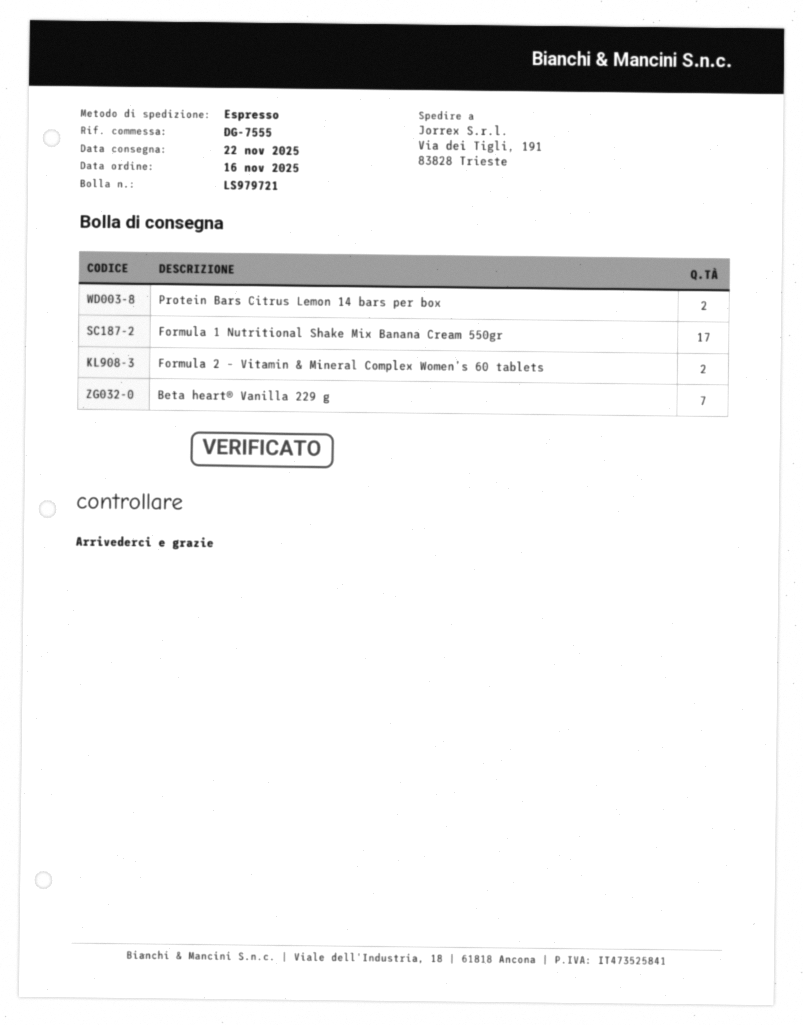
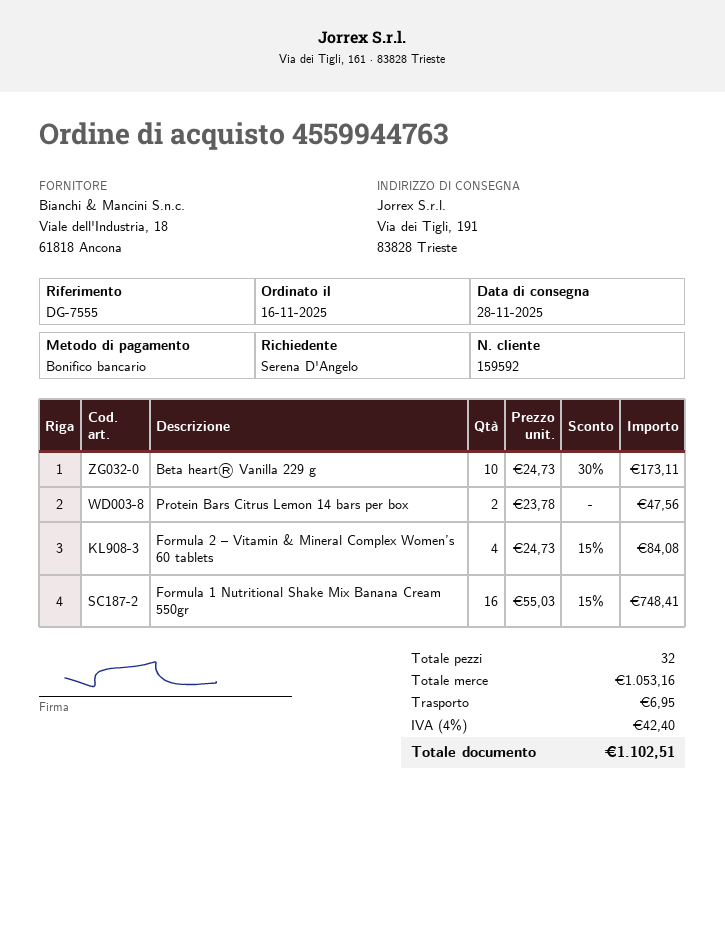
delivery date: 2025-11-22 -> 2025-11-28
Formula 1 Nutritional Shake Mix Banana Cream 550gr: 17 -> 16
Formula 2 – Vitamin & Mineral Complex Women’s 60 tablets: 2 -> 4
Beta heart® Vanilla 229 g: 7 -> 10

